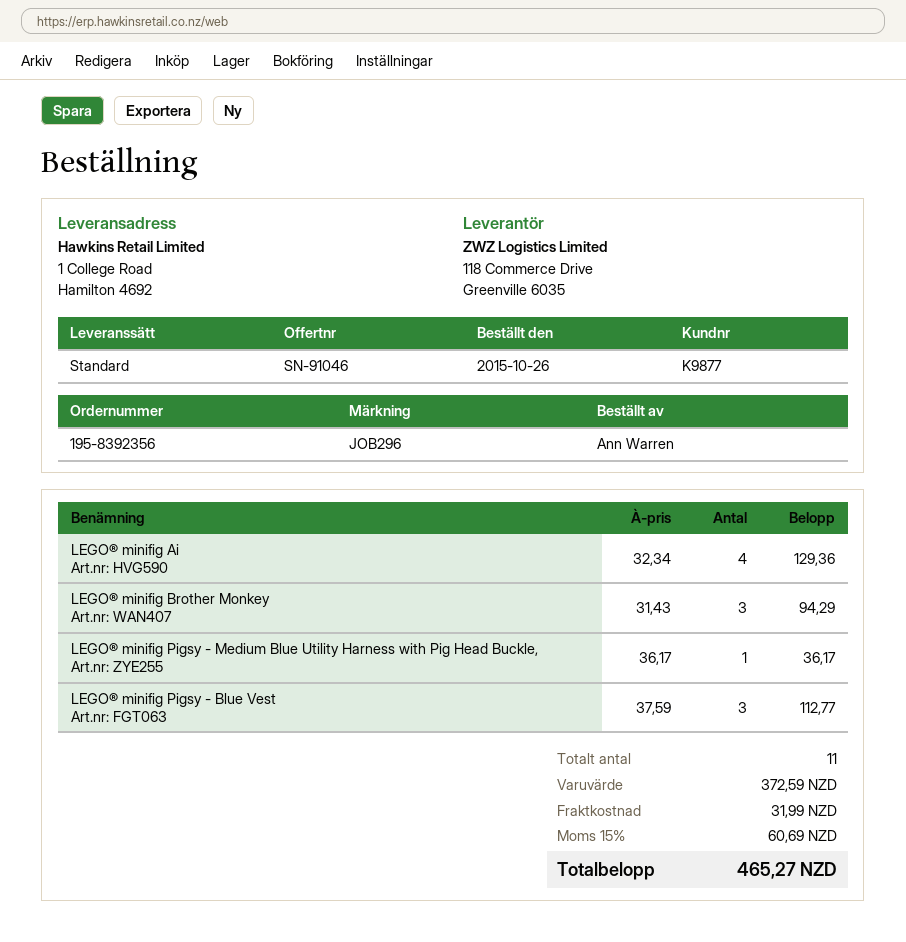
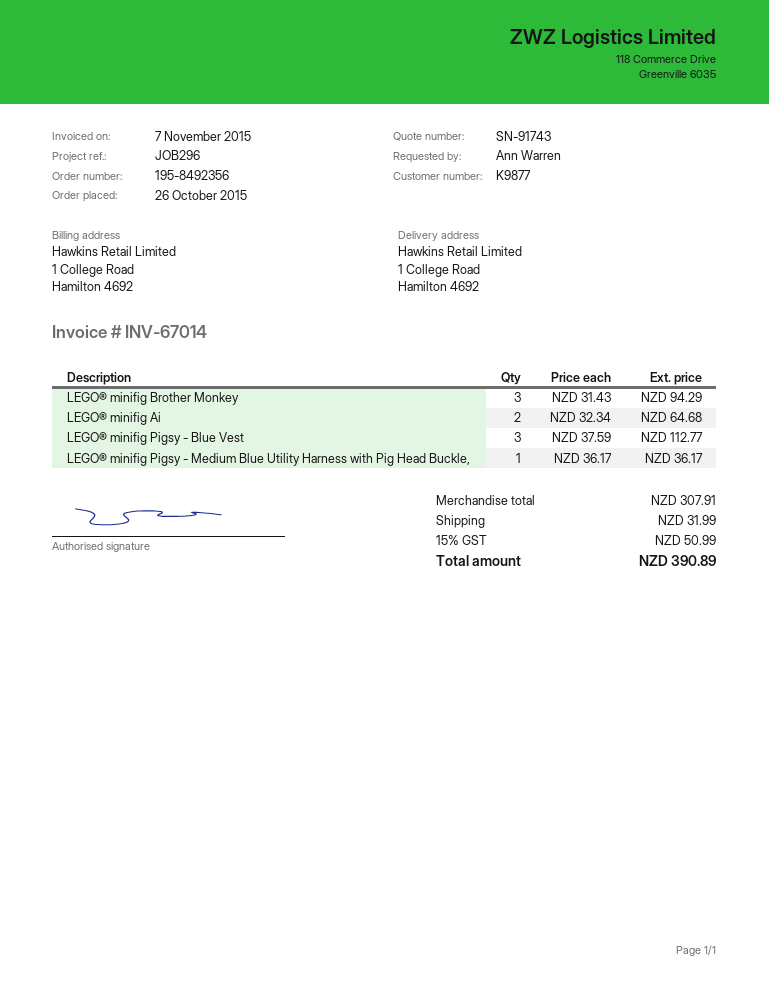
quote number: SN-91046 -> SN-91743
order number: 195-8392356 -> 195-8492356
LEGO® minifig Ai: 4 x 32.34 = 129.36 -> 2 x 32.34 = 64.68
subtotal: 372.59 -> 307.91
tax: 15% = 60.69 -> 15% = 50.99
total: 465.27 -> 390.89

